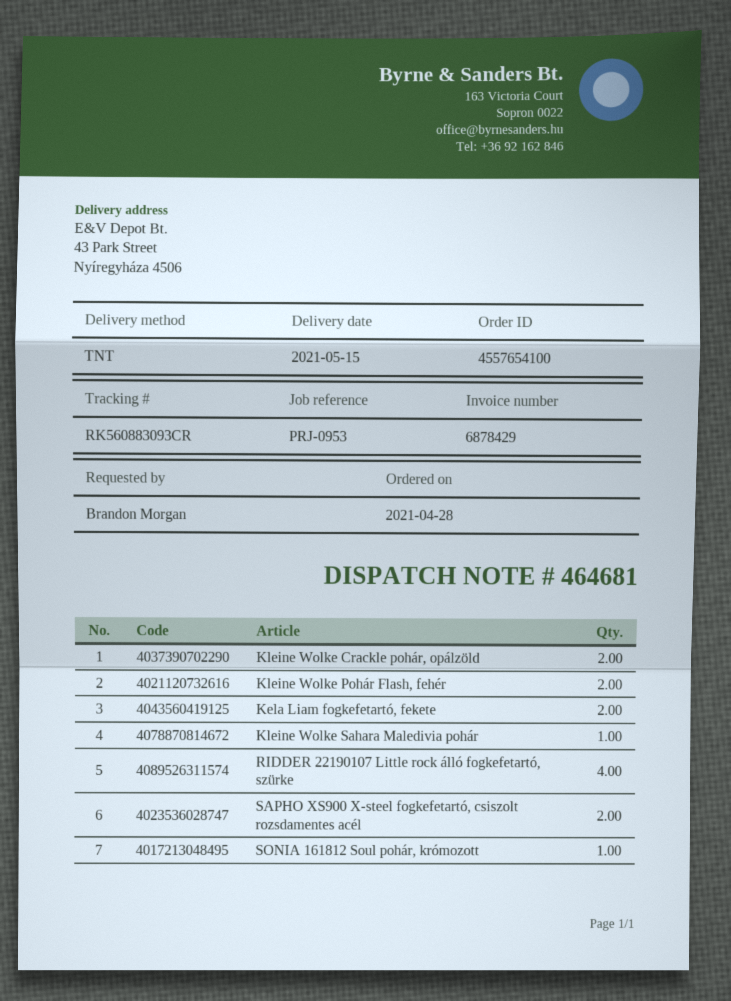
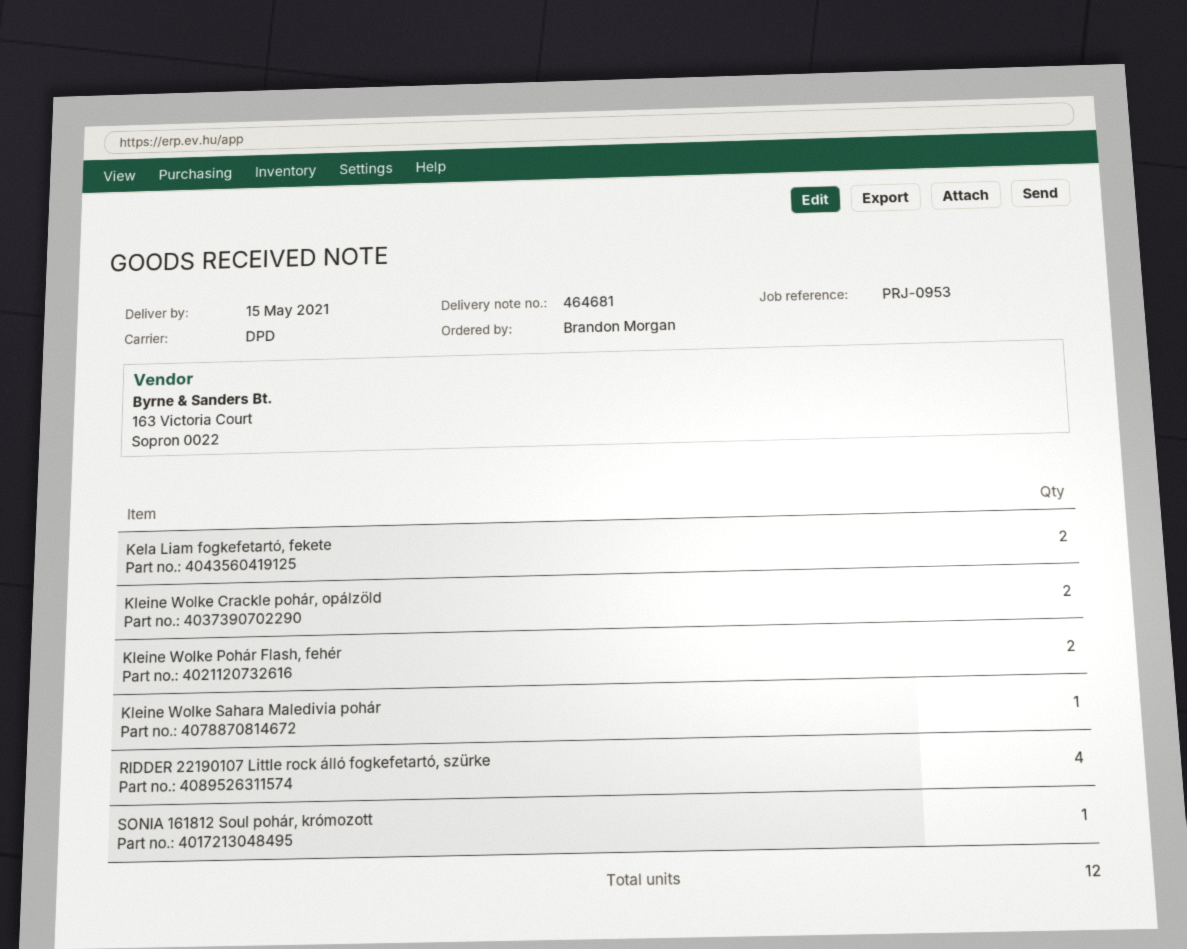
shipping method: TNT -> DPD
SAPHO XS900 X-steel fogkefetartó, csiszolt rozsdamentes acél: 2 -> none

